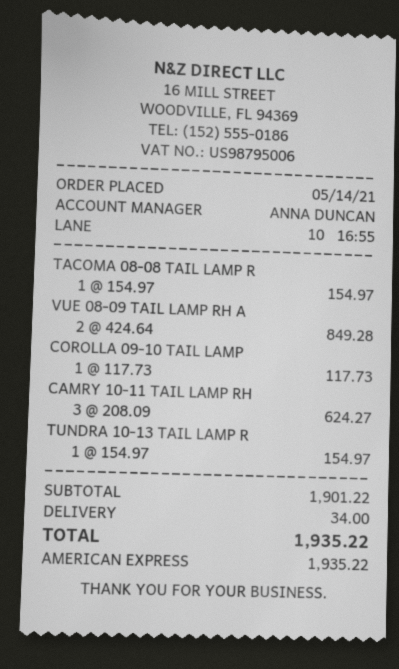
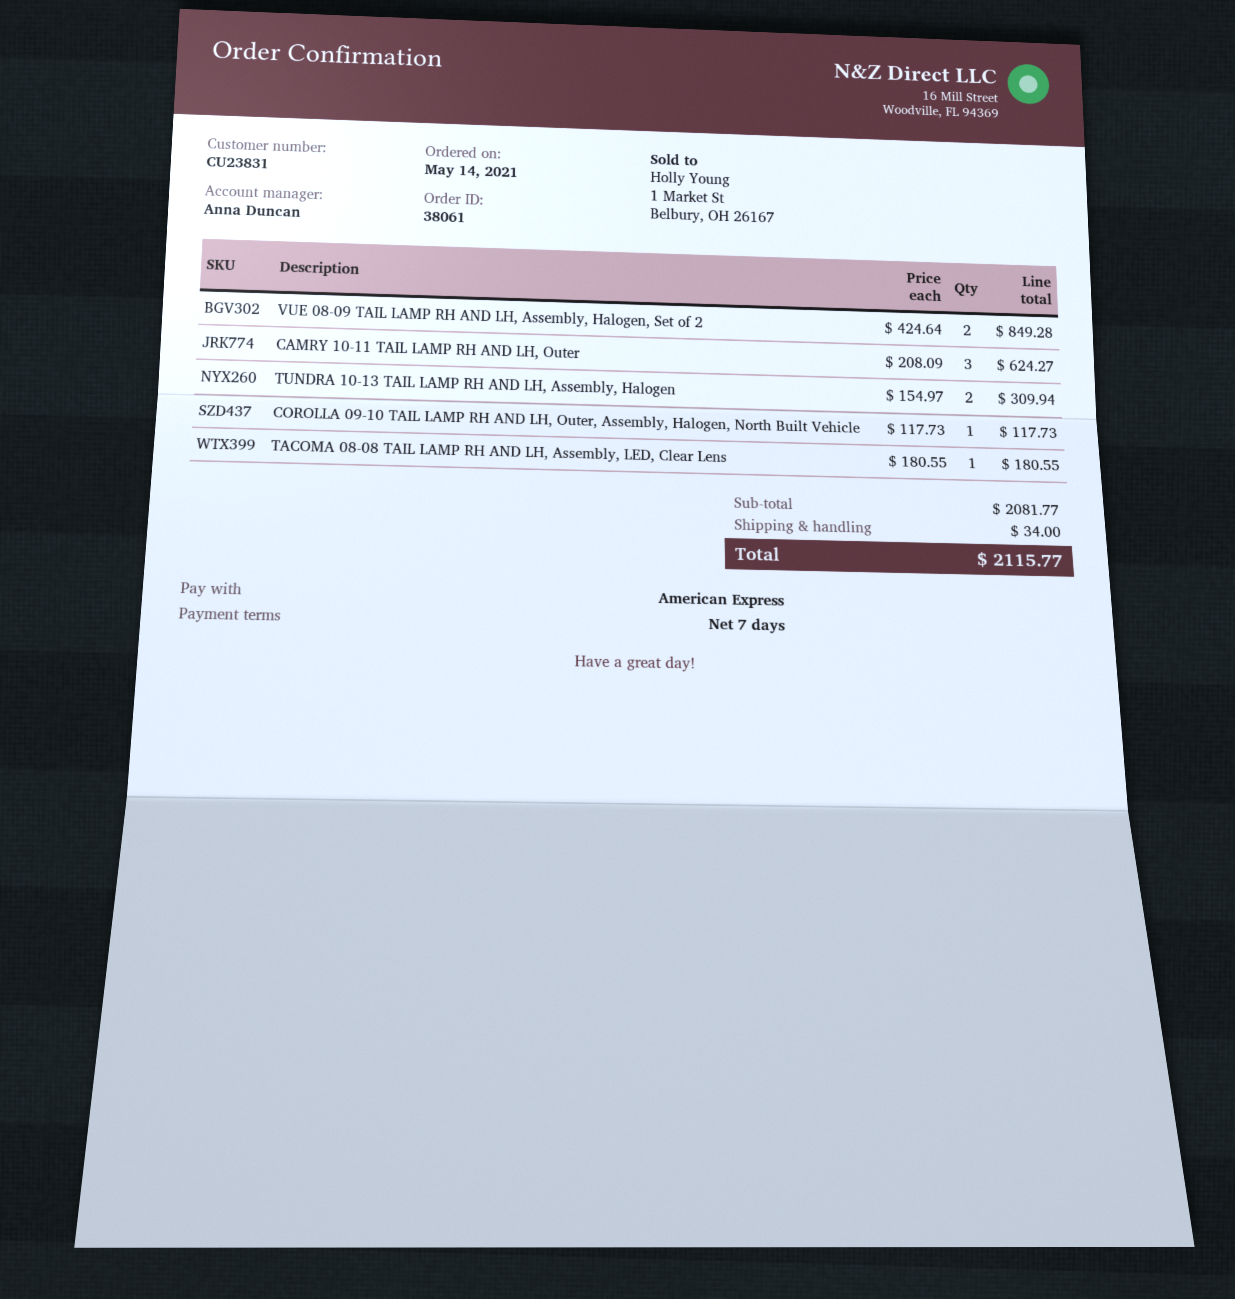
TACOMA 08-08 TAIL LAMP R: 1 x 154.97 = 154.97 -> 1 x 180.55 = 180.55
TUNDRA 10-13 TAIL LAMP R: 1 x 154.97 = 154.97 -> 2 x 154.97 = 309.94
subtotal: 1901.22 -> 2081.77
total: 1935.22 -> 2115.77

